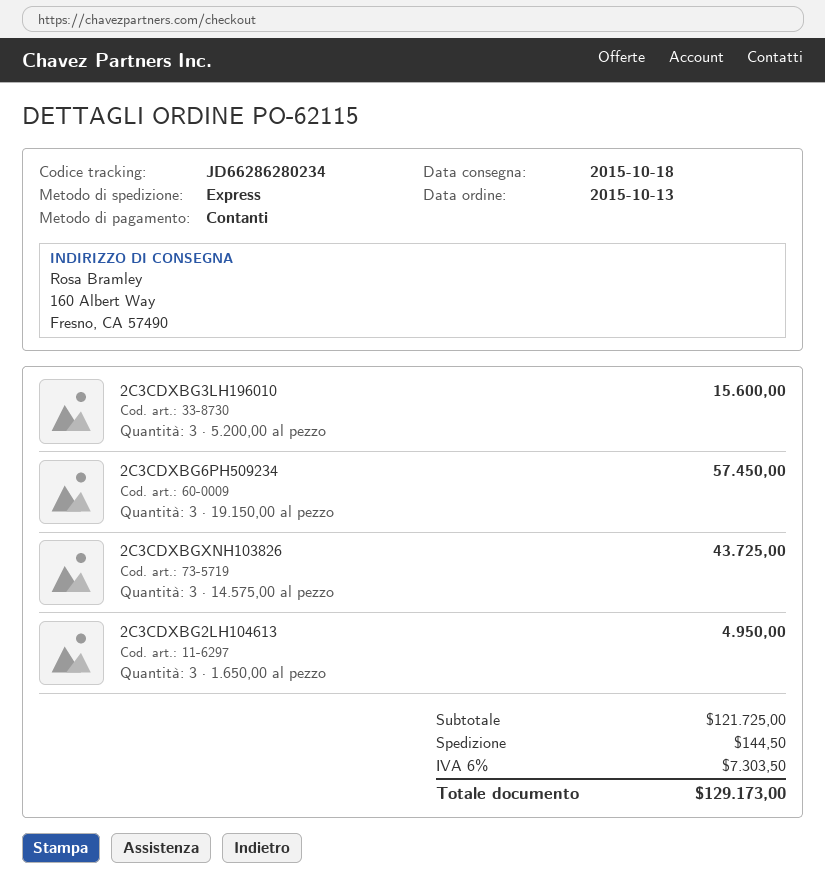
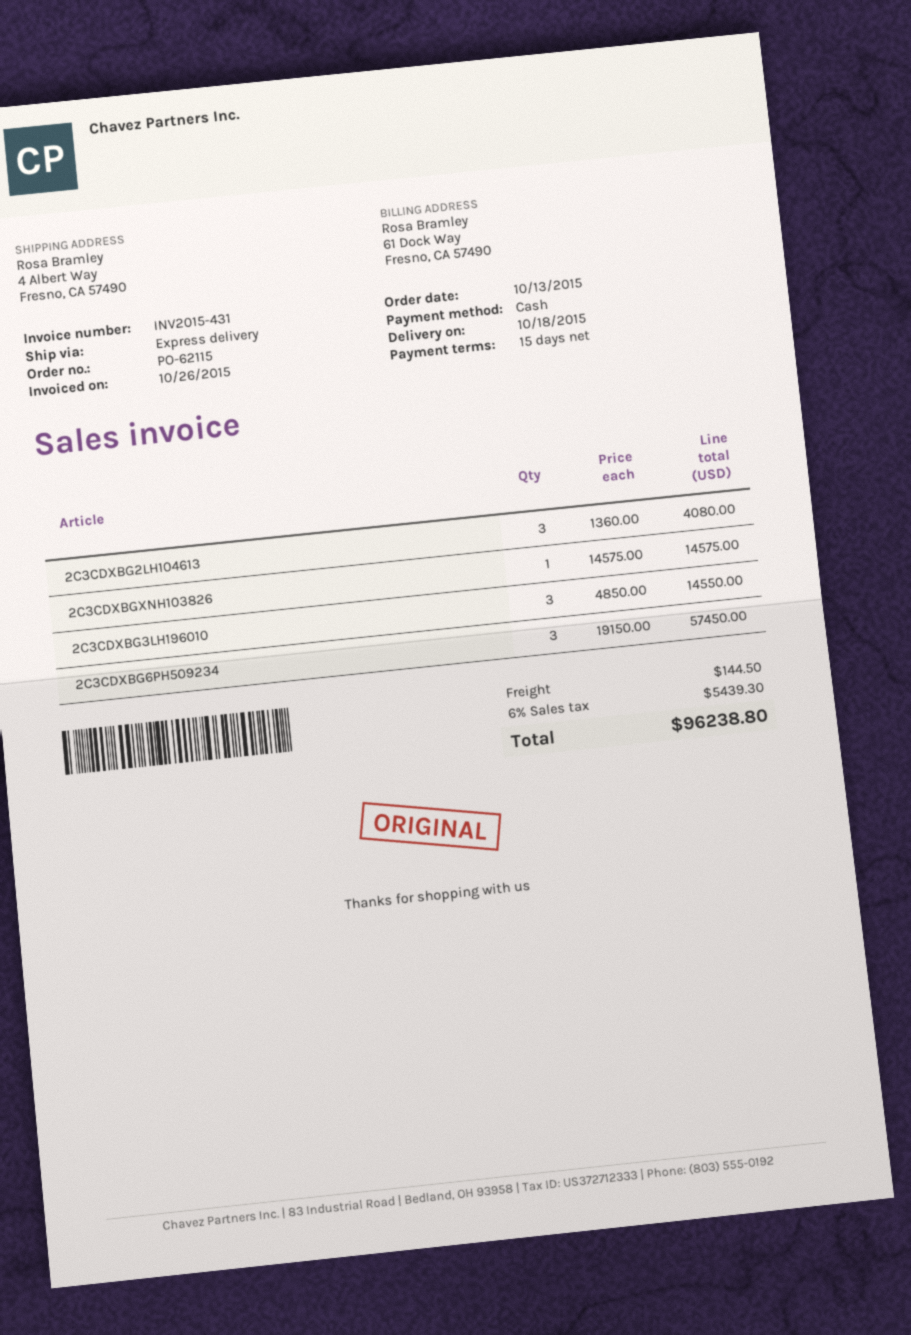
ship to: 160 Albert Way, Fresno, CA 57490 -> 4 Albert Way, Fresno, CA 57490
2C3CDXBG3LH196010: 3 x 5200.00 = 15600.00 -> 3 x 4850.00 = 14550.00
2C3CDXBGXNH103826: 3 x 14575.00 = 43725.00 -> 1 x 14575.00 = 14575.00
2C3CDXBG2LH104613: 3 x 1650.00 = 4950.00 -> 3 x 1360.00 = 4080.00
tax: 6% = 7303.50 -> 6% = 5439.30
total: 129173.00 -> 96238.80

